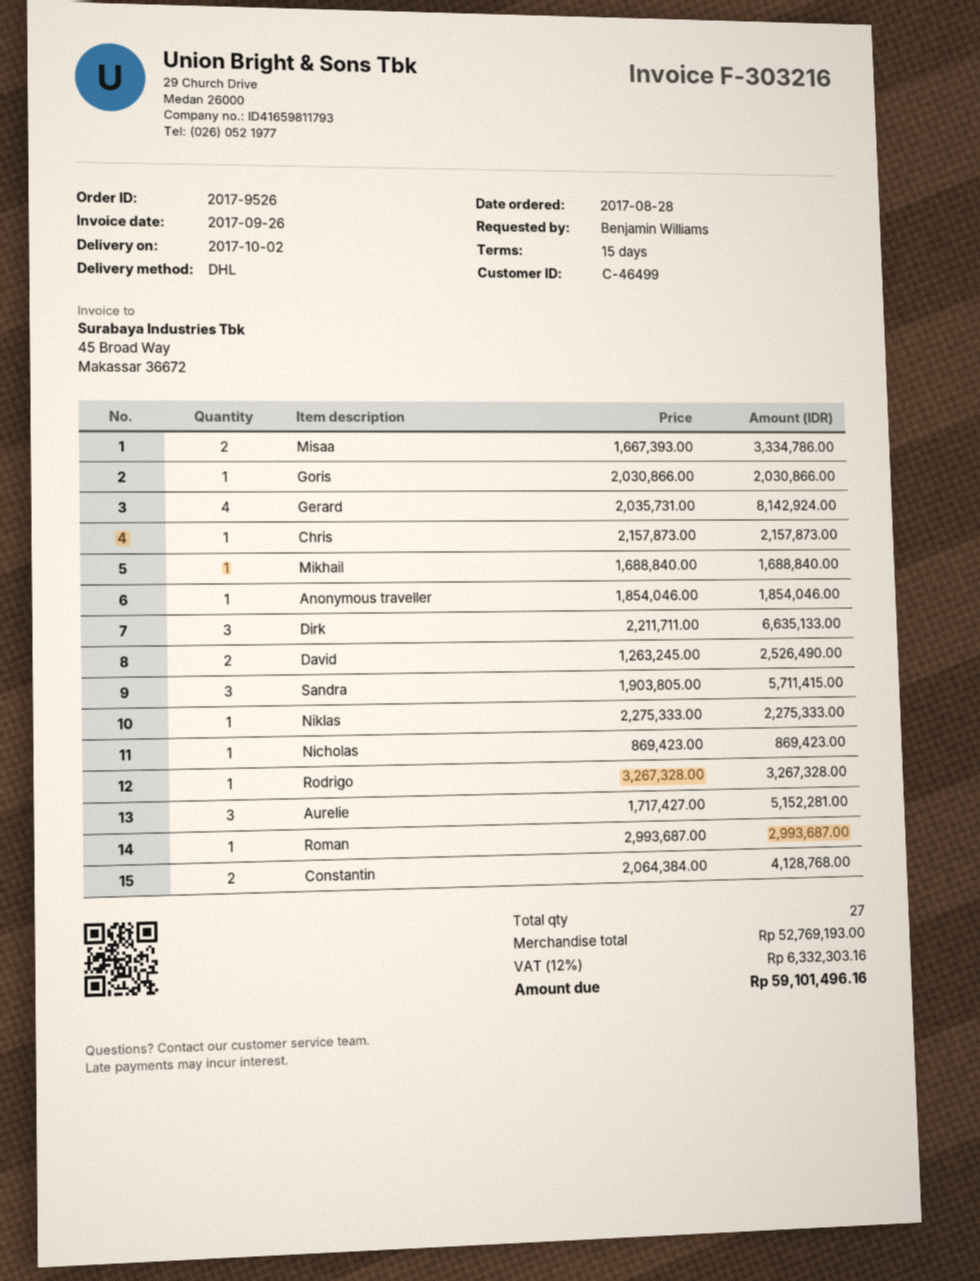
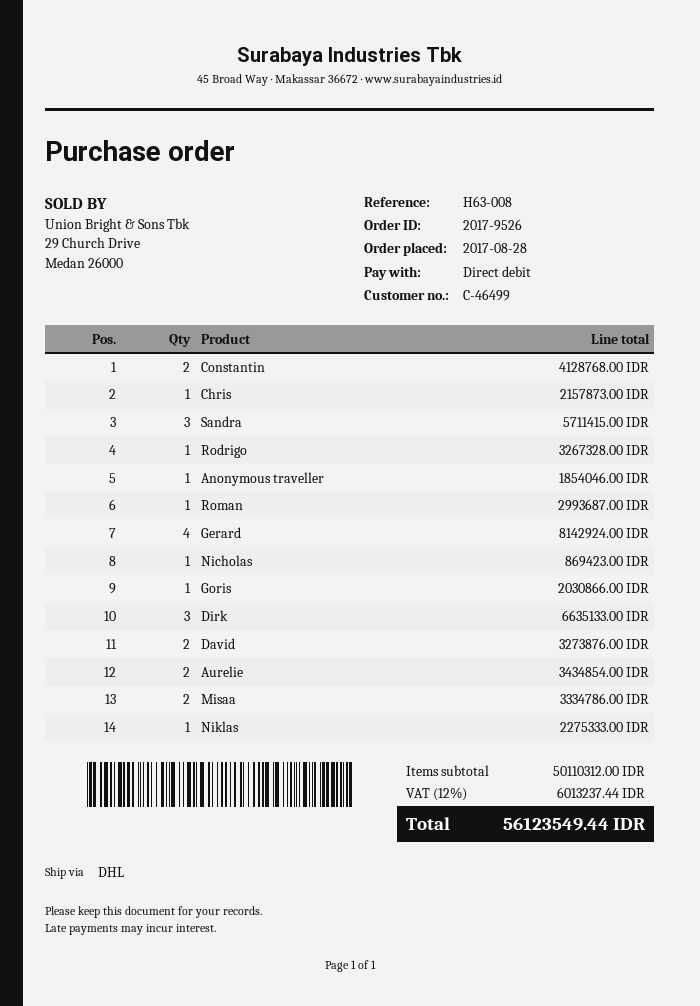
Mikhail: 1 for 1688840.00 -> none
David: 2 for 2526490.00 -> 2 for 3273876.00
Aurelie: 3 for 5152281.00 -> 2 for 3434854.00
subtotal: 52769193.00 -> 50110312.00
tax: 12% = 6332303.16 -> 12% = 6013237.44
total: 59101496.16 -> 56123549.44

